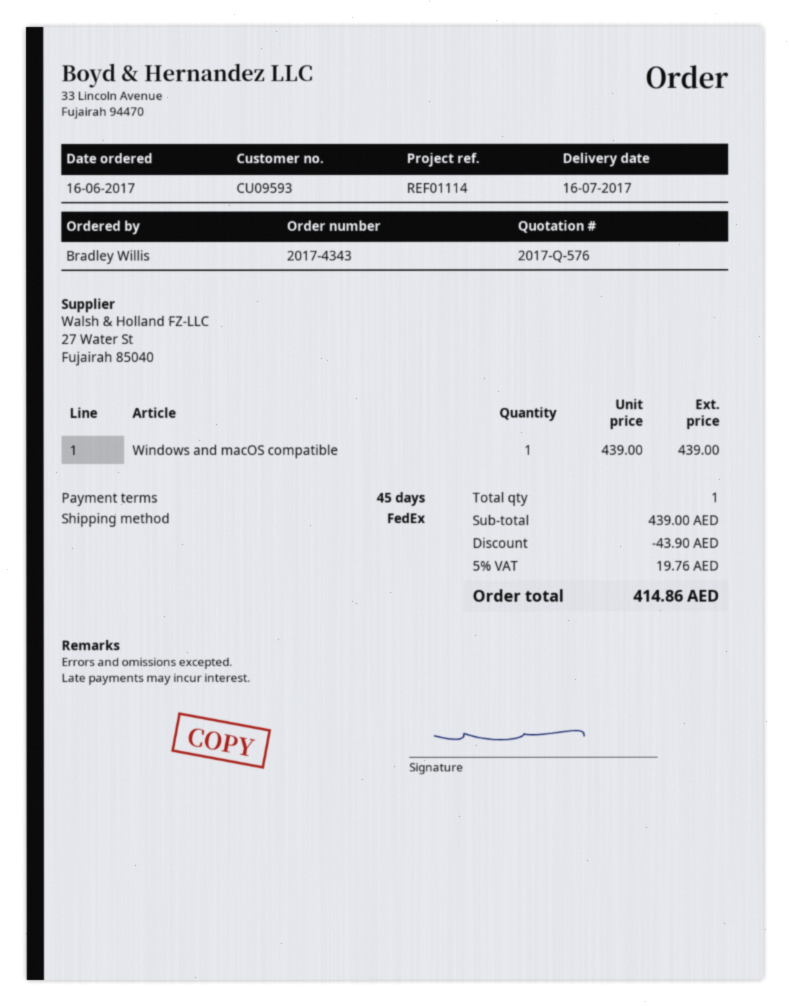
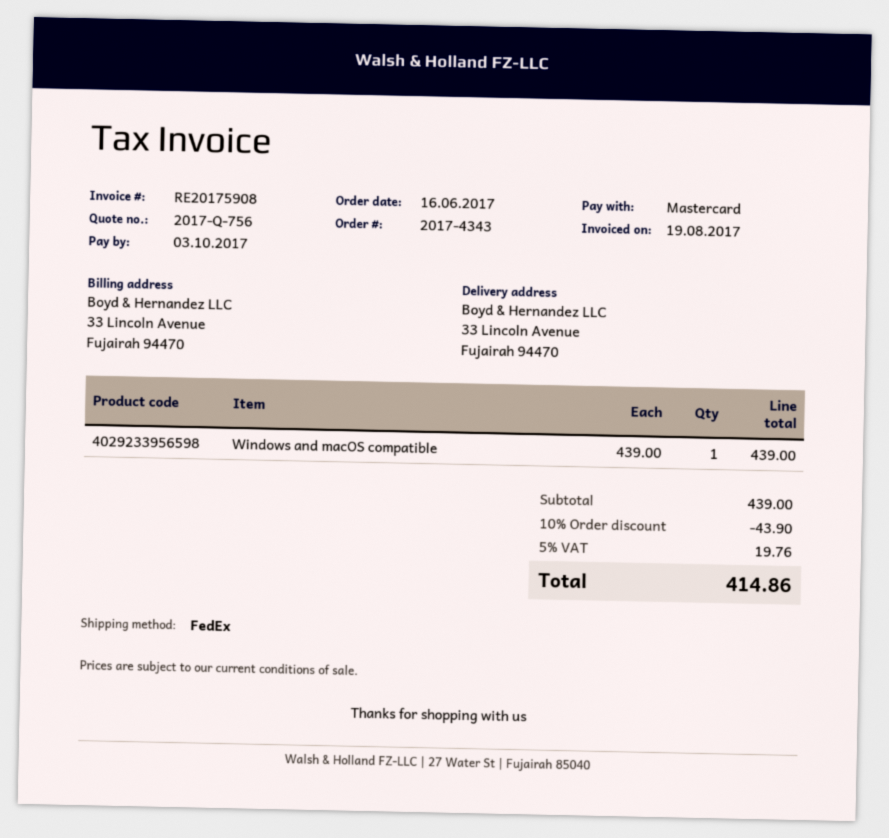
quote number: 2017-Q-576 -> 2017-Q-756

